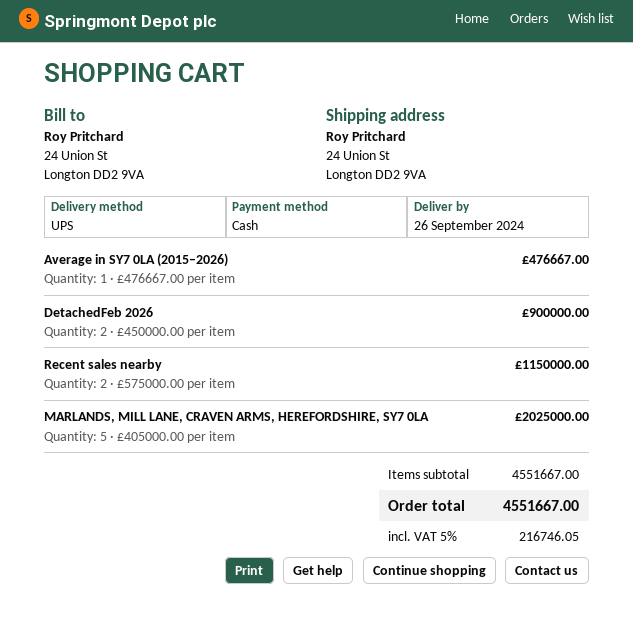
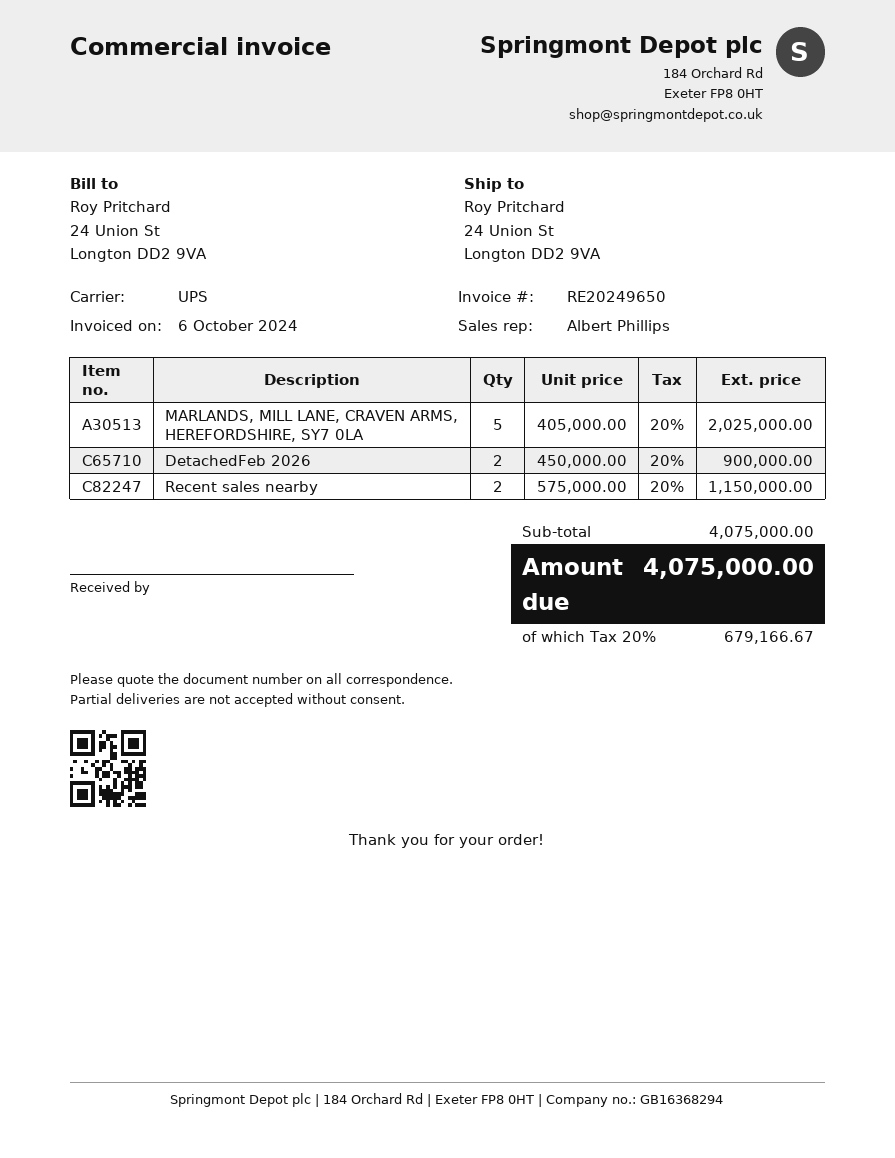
Average in SY7 0LA (2015–2026): 1 x 476667.00 = 476667.00 -> none
subtotal: 4551667.00 -> 4075000.00
tax: 5% = 216746.05 -> 20% = 679166.67
total: 4551667.00 -> 4075000.00

